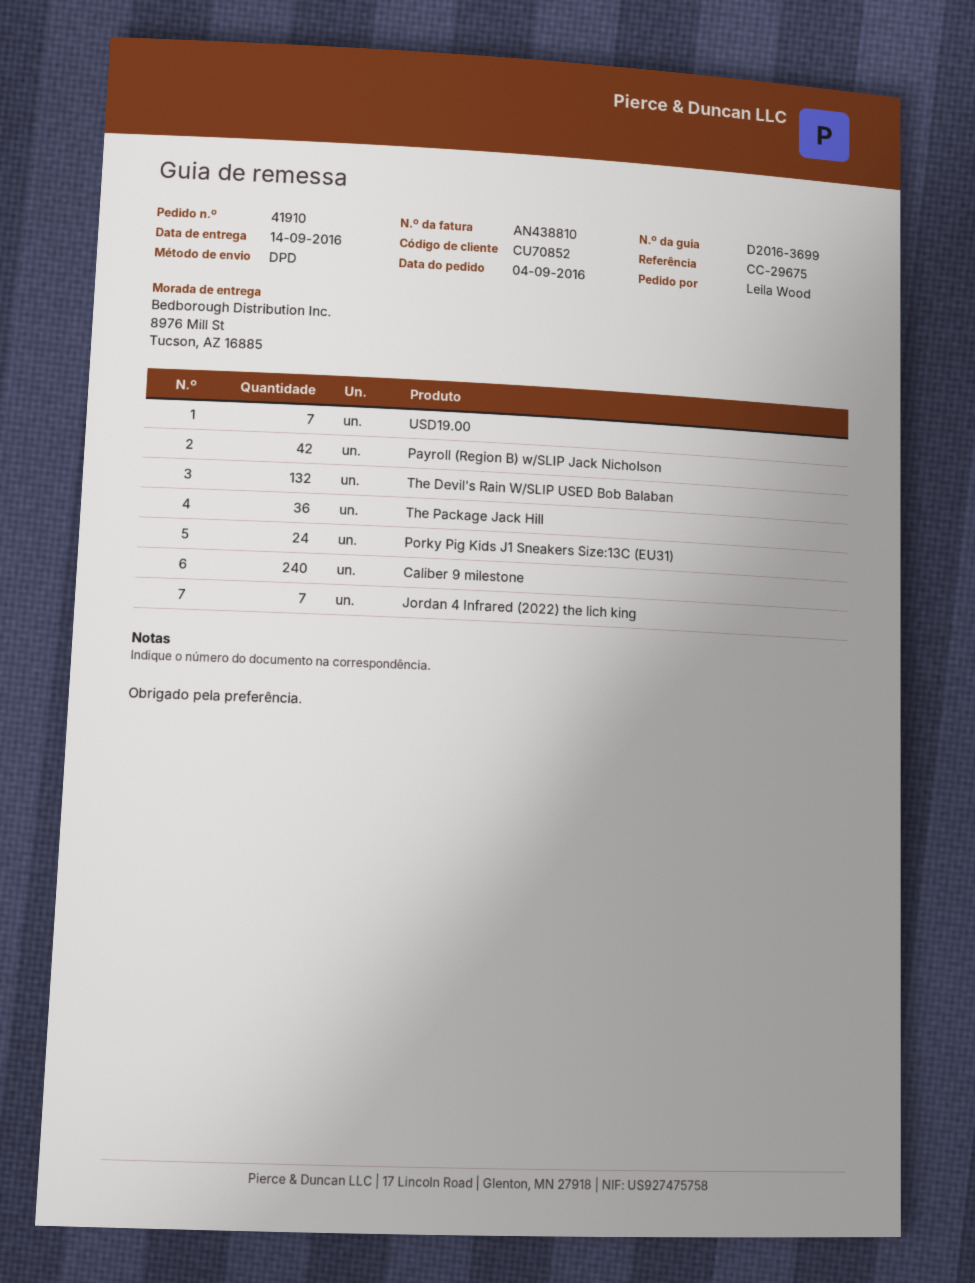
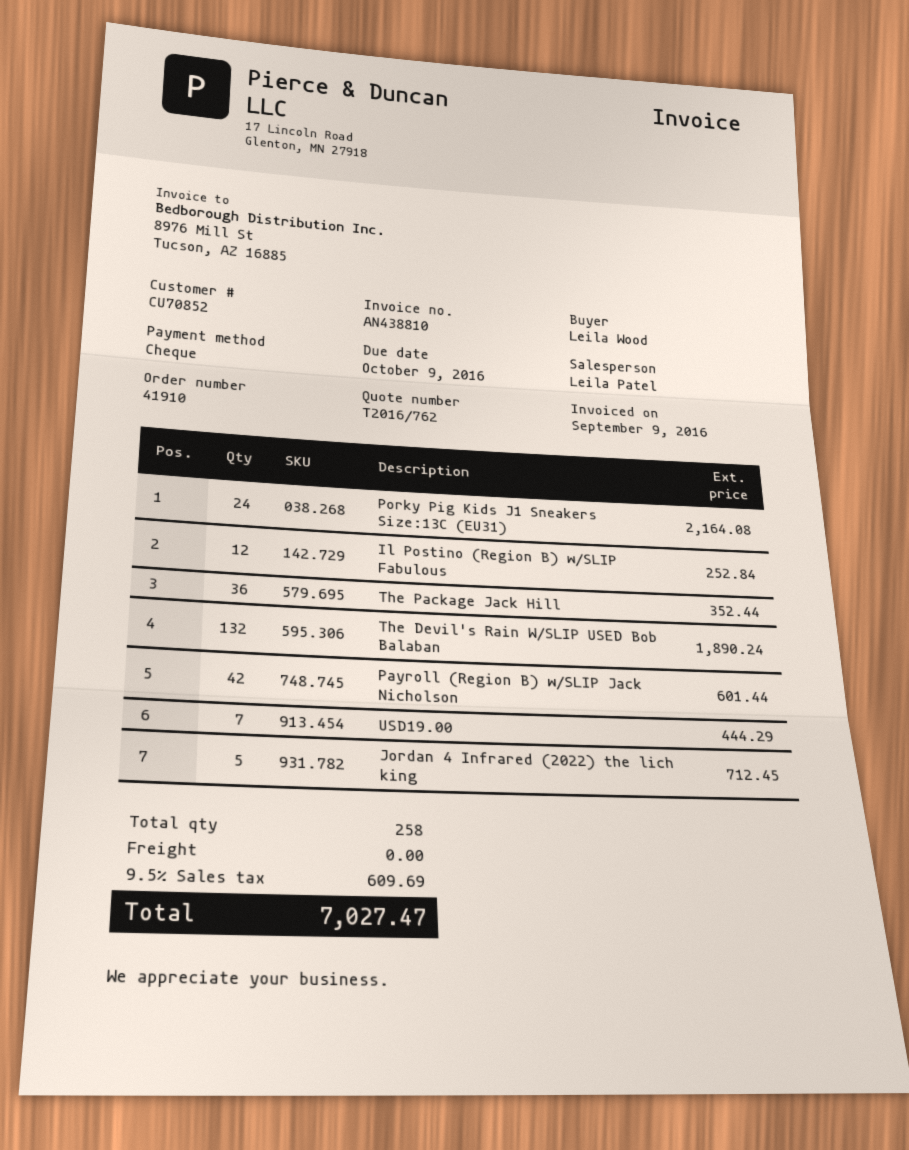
Caliber 9 milestone: 240 -> none
Jordan 4 Infrared (2022) the lich king: 7 -> 5
Il Postino (Region B) w/SLIP Fabulous: none -> 12

